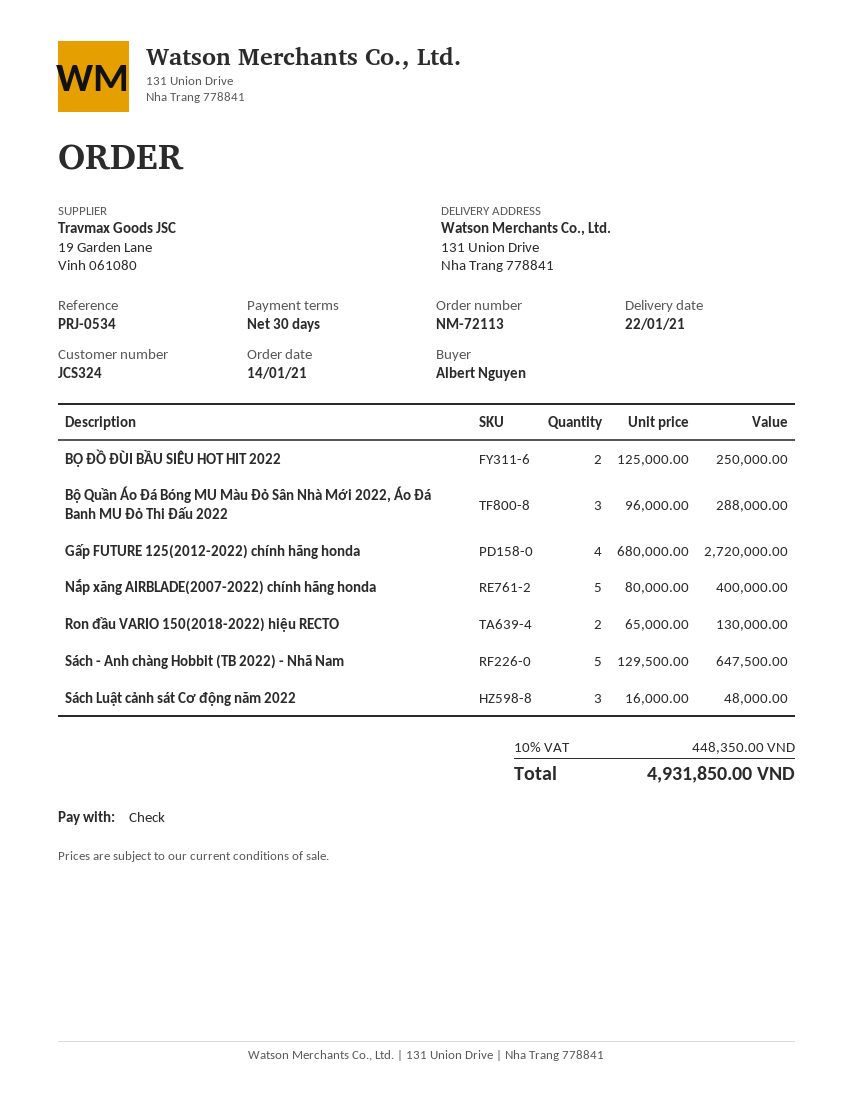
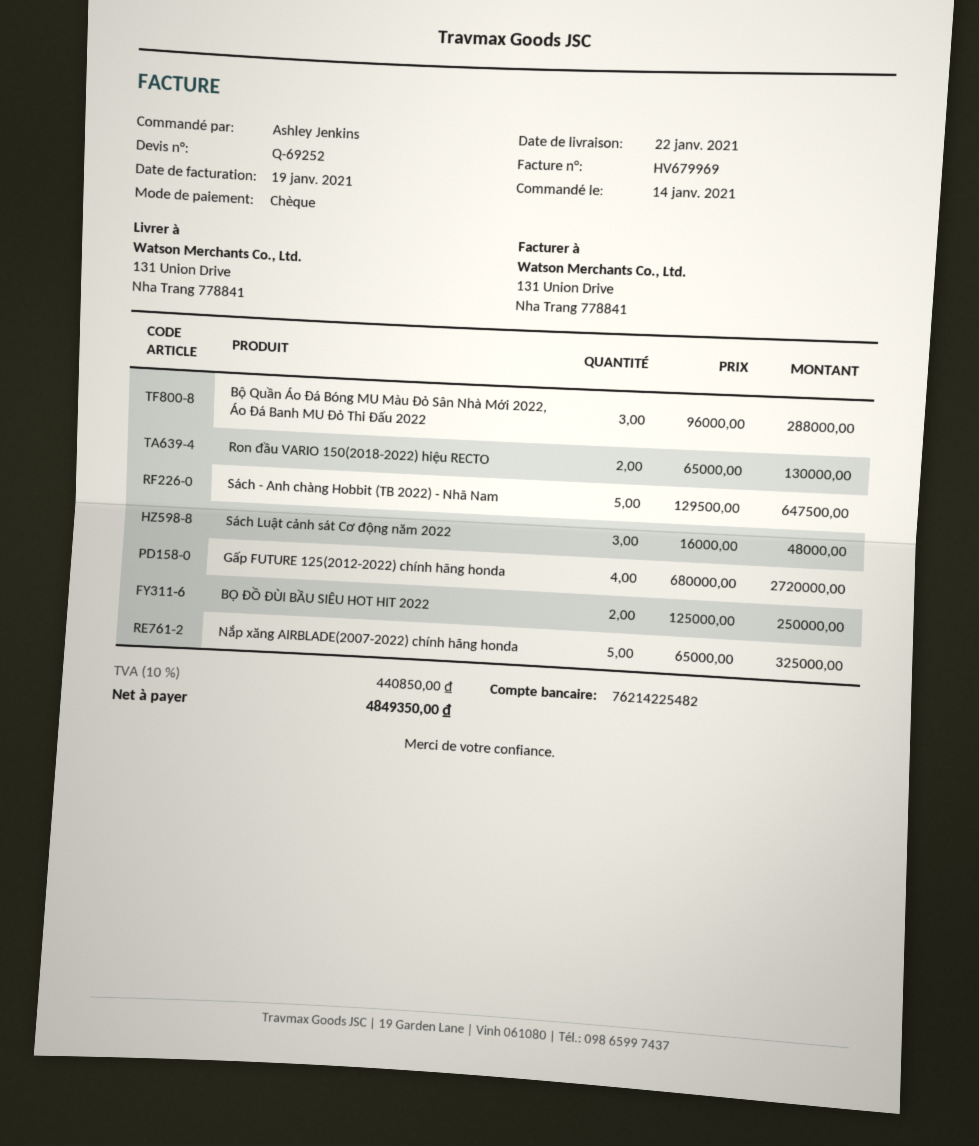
ordered by: Albert Nguyen -> Ashley Jenkins
Nắp xăng AIRBLADE(2007-2022) chính hãng honda: 5 x 80000.00 = 400000.00 -> 5 x 65000.00 = 325000.00
tax: 10% = 448350.00 -> 10% = 440850.00
total: 4931850.00 -> 4849350.00

